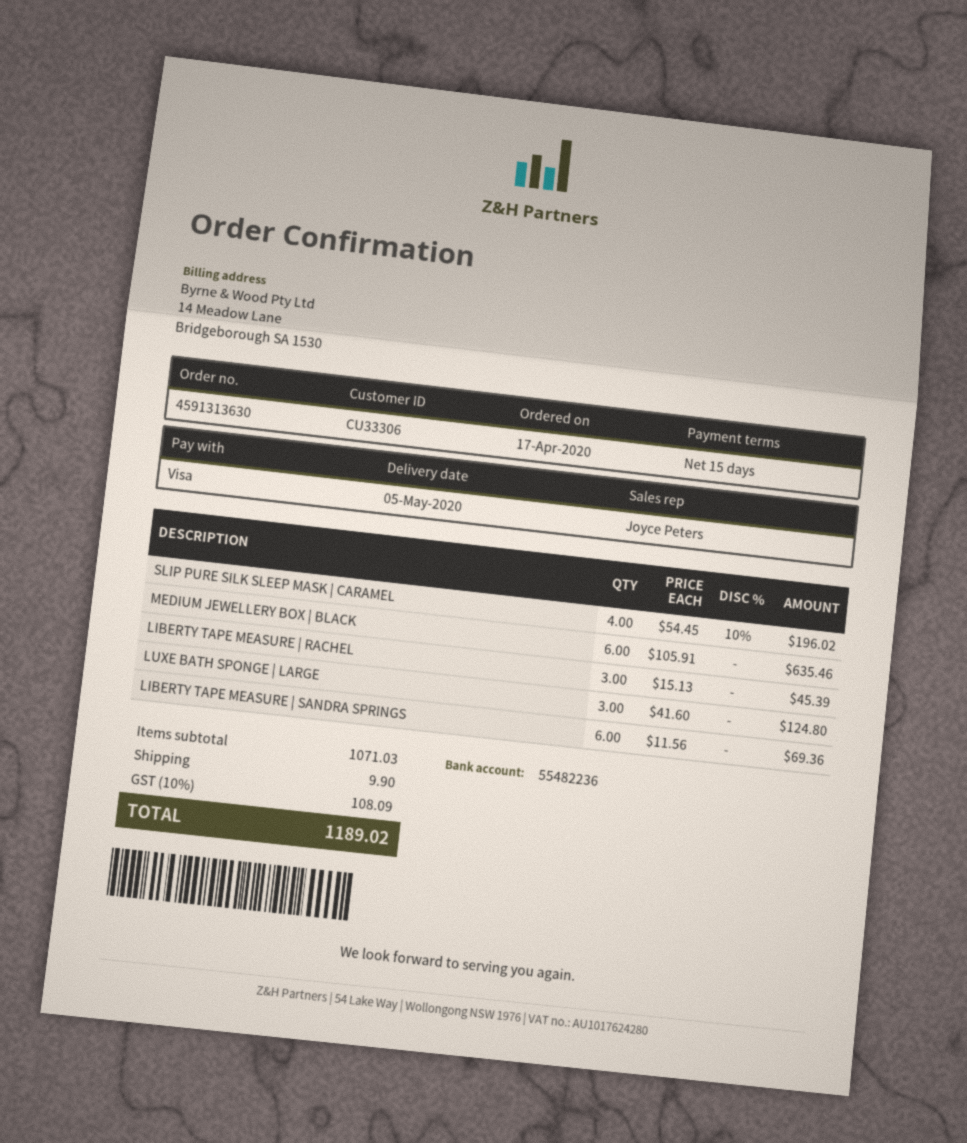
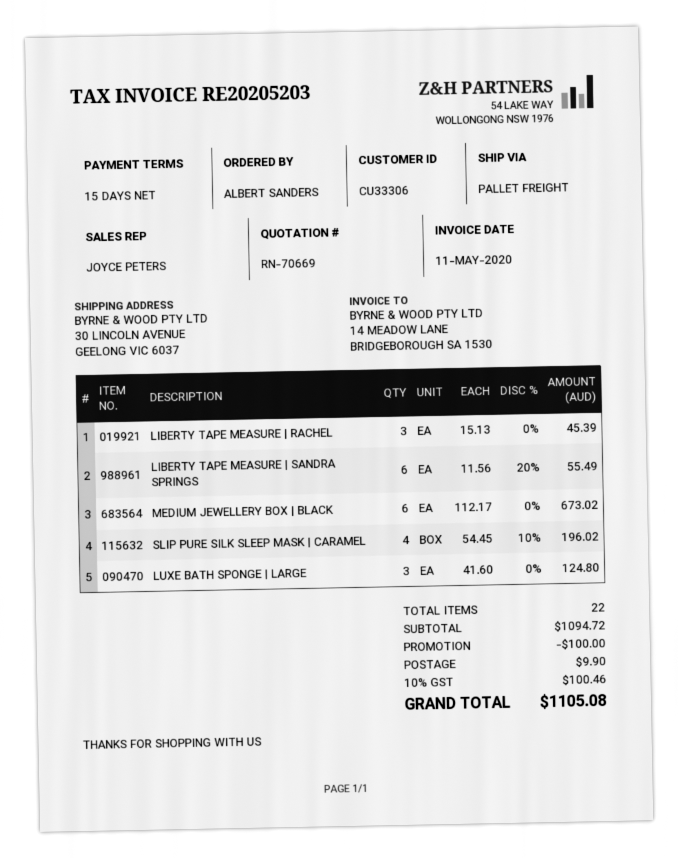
MEDIUM JEWELLERY BOX | BLACK: 6 x 105.91 = 635.46 -> 6 x 112.17 = 673.02
LIBERTY TAPE MEASURE | SANDRA SPRINGS: 6 x 11.56 = 69.36 -> 6 x 11.56 - 20% = 55.49
subtotal: 1071.03 -> 1094.72
discount: none -> 100.00
tax: 10% = 108.09 -> 10% = 100.46
total: 1189.02 -> 1105.08

